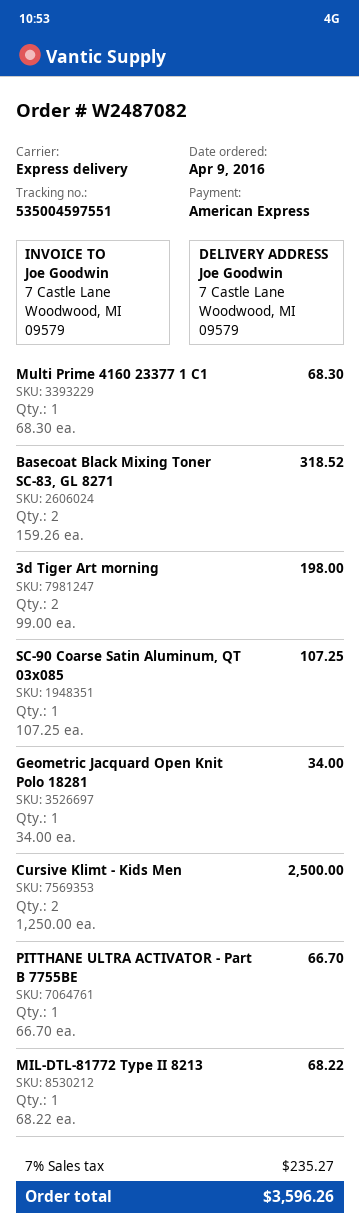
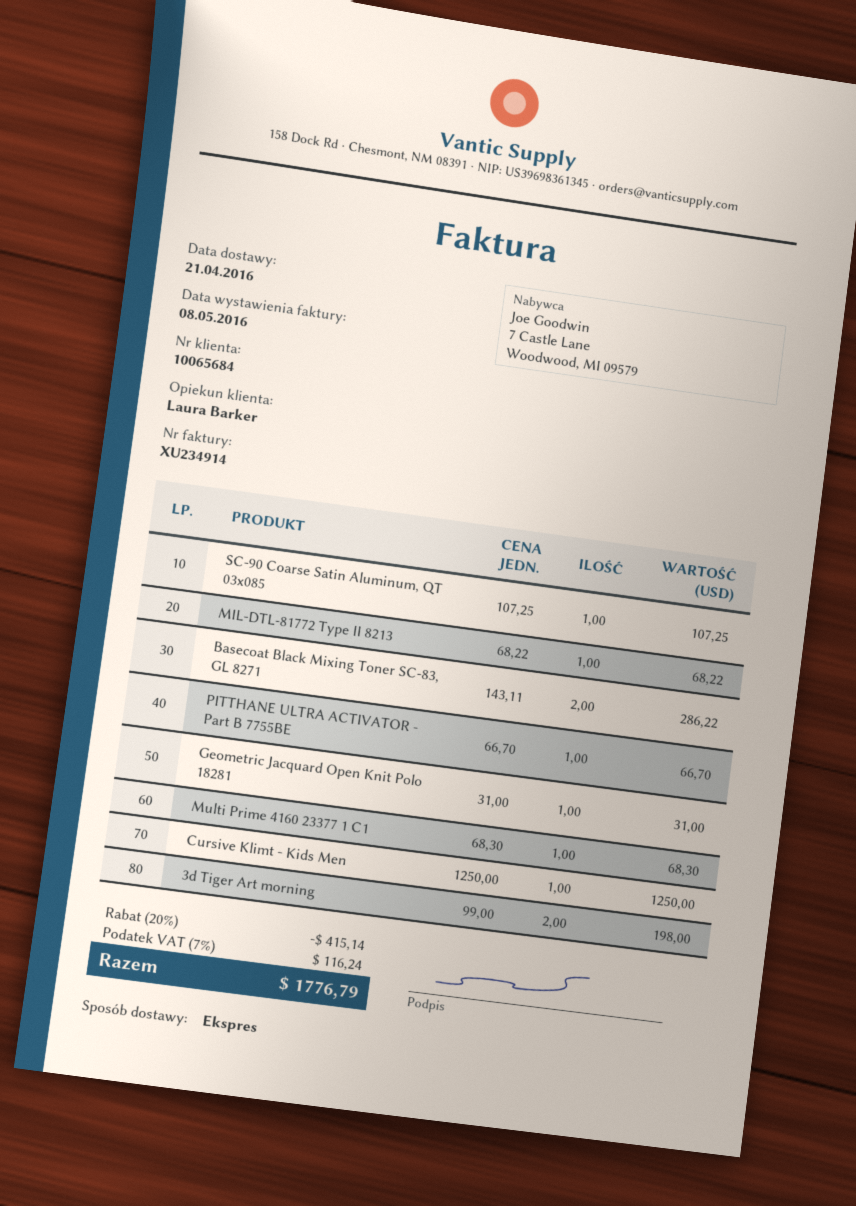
Basecoat Black Mixing Toner SC-83, GL 8271: 2 x 159.26 = 318.52 -> 2 x 143.11 = 286.22
Geometric Jacquard Open Knit Polo 18281: 1 x 34.00 = 34.00 -> 1 x 31.00 = 31.00
Cursive Klimt - Kids Men: 2 x 1250.00 = 2500.00 -> 1 x 1250.00 = 1250.00
discount: none -> 20% = 415.14
tax: 7% = 235.27 -> 7% = 116.24
total: 3596.26 -> 1776.79

